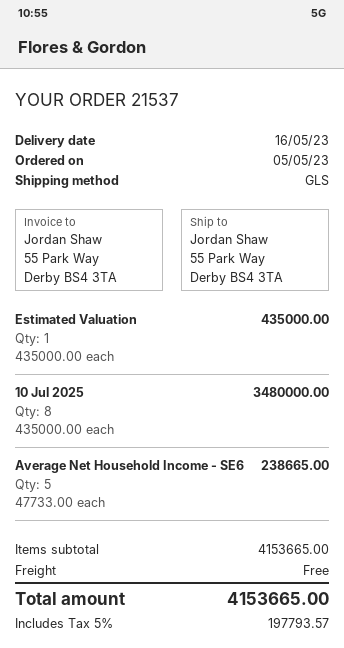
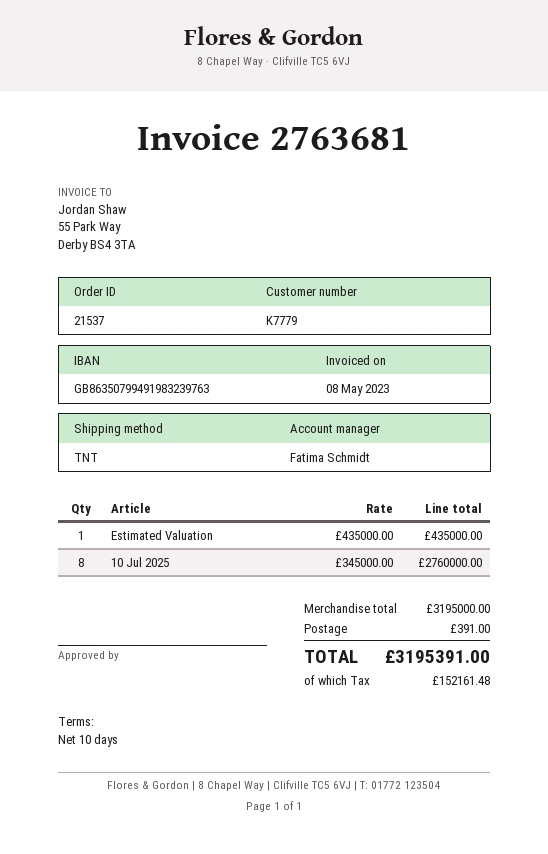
shipping method: GLS -> TNT
10 Jul 2025: 8 x 435000.00 = 3480000.00 -> 8 x 345000.00 = 2760000.00
Average Net Household Income - SE6: 5 x 47733.00 = 238665.00 -> none
subtotal: 4153665.00 -> 3195000.00
shipping: 0.00 -> 391.00
tax: 197793.57 -> 152161.48
total: 4153665.00 -> 3195391.00

